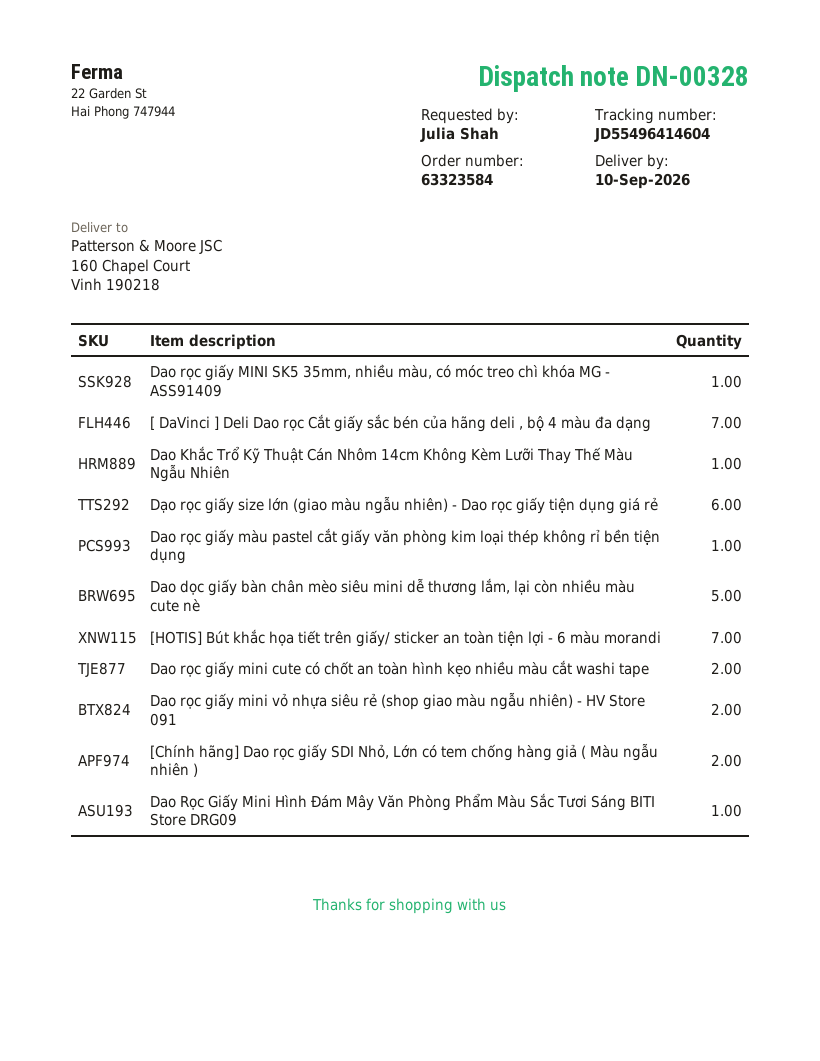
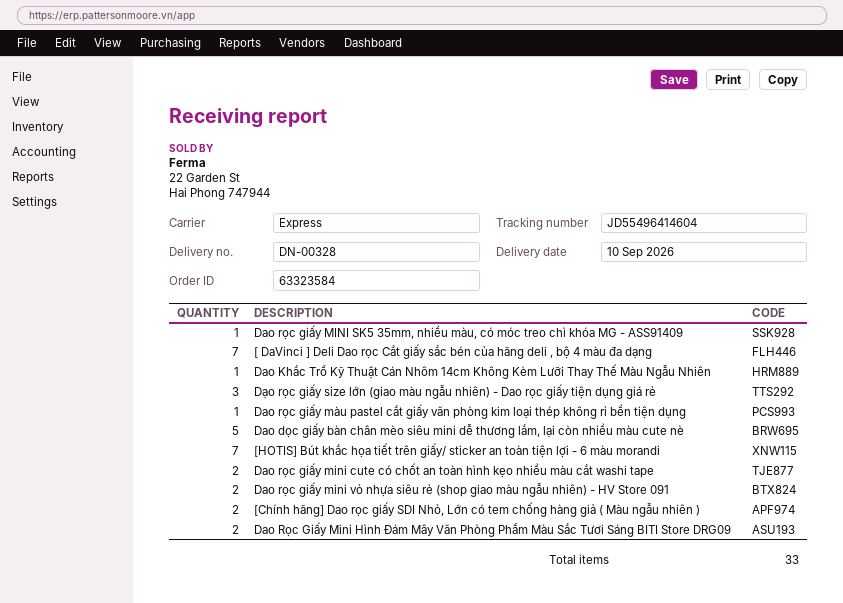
Dạo rọc giấy size lớn (giao màu ngẫu nhiên) - Dao rọc giấy tiện dụng giá rẻ: 6 -> 3
Dao Rọc Giấy Mini Hình Đám Mây Văn Phòng Phẩm Màu Sắc Tươi Sáng BITI Store DRG09: 1 -> 2

